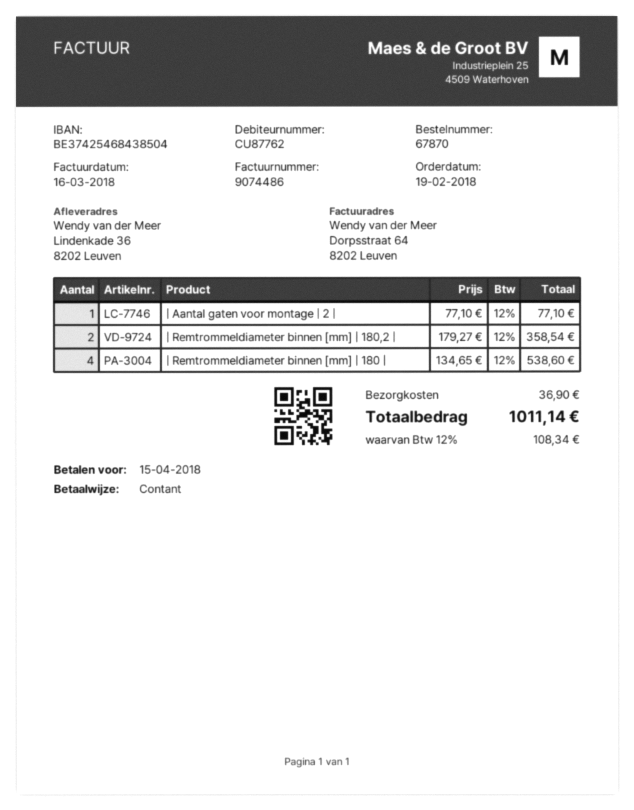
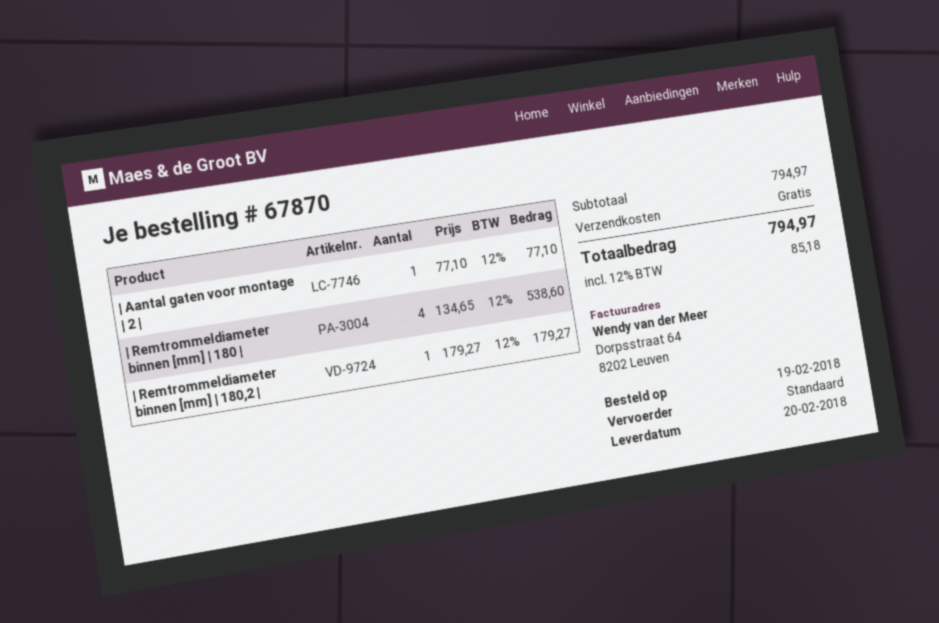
| Remtrommeldiameter binnen [mm] | 180,2 |: 2 x 179.27 = 358.54 -> 1 x 179.27 = 179.27
shipping: 36.90 -> 0.00
tax: 12% = 108.34 -> 12% = 85.18
total: 1011.14 -> 794.97

